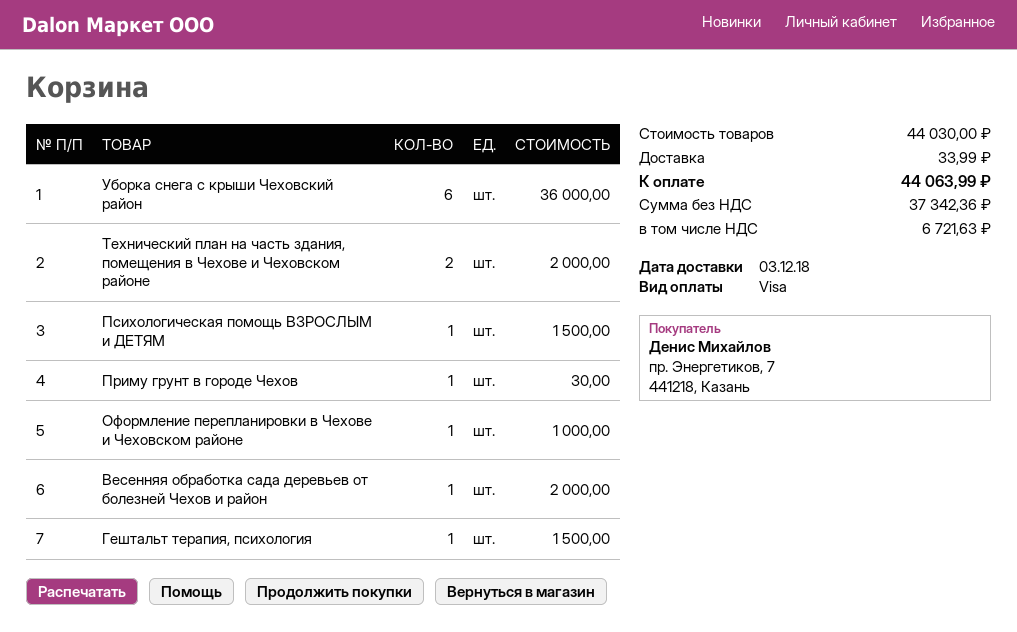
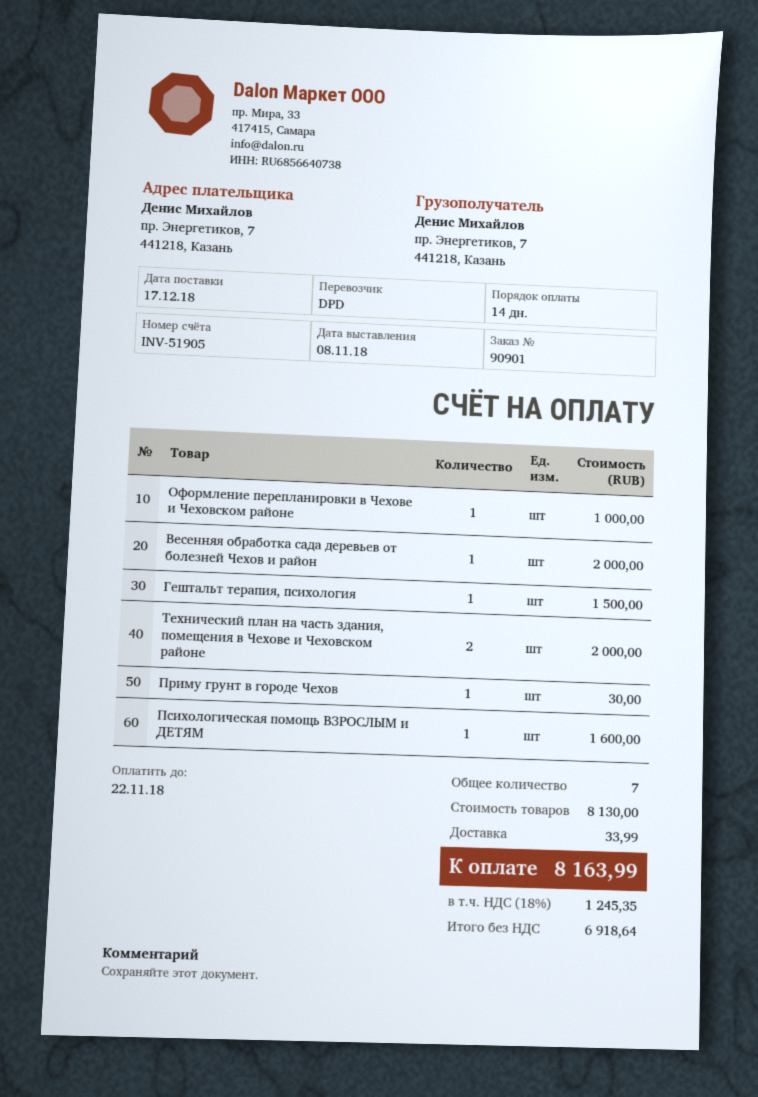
delivery date: 2018-12-03 -> 2018-12-17
Уборка снега с крыши Чеховский район: 6 for 36000.00 -> none
Психологическая помощь ВЗРОСЛЫМ и ДЕТЯМ: 1 for 1500.00 -> 1 for 1600.00
subtotal: 44030.00 -> 8130.00
net: 37342.36 -> 6918.64
tax: 6721.63 -> 1245.35
total: 44063.99 -> 8163.99

